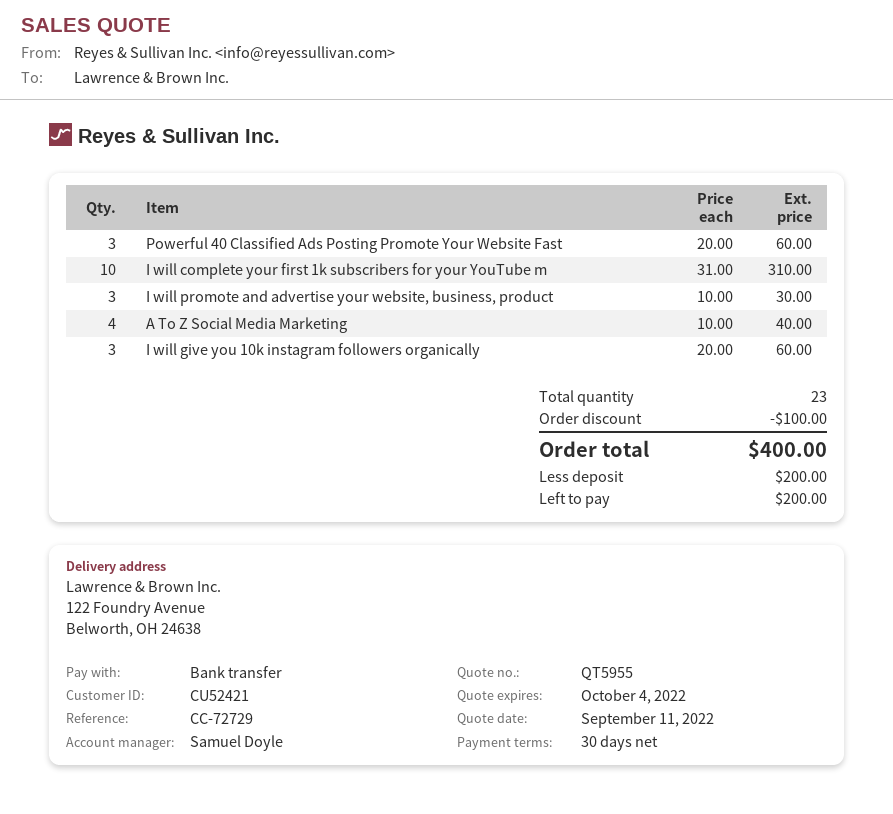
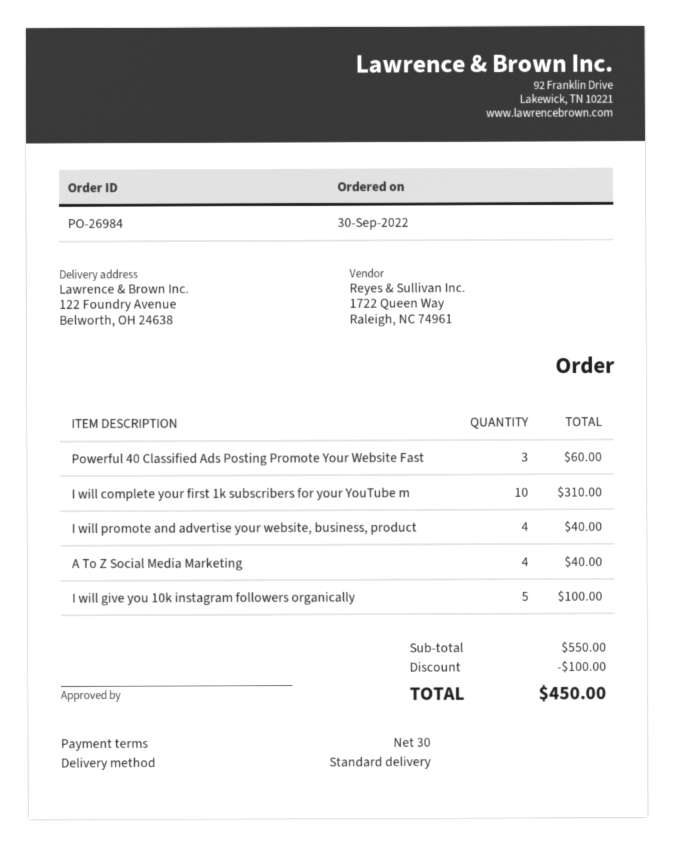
I will promote and advertise your website, business, product: 3 for 30.00 -> 4 for 40.00
I will give you 10k instagram followers organically: 3 for 60.00 -> 5 for 100.00
total: 400.00 -> 450.00

